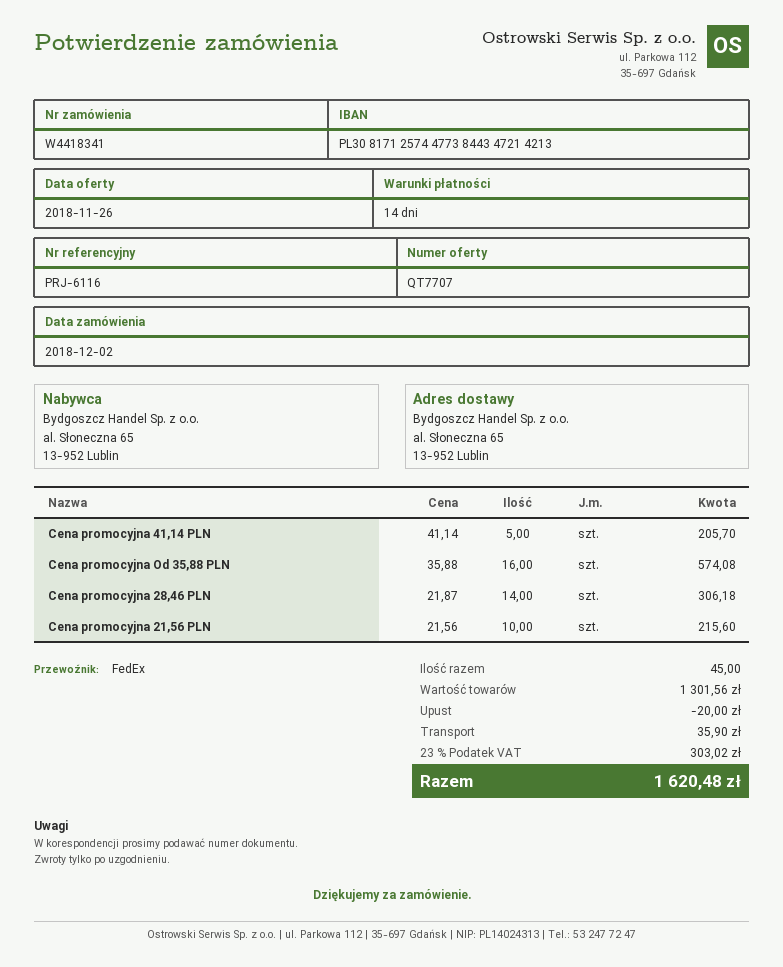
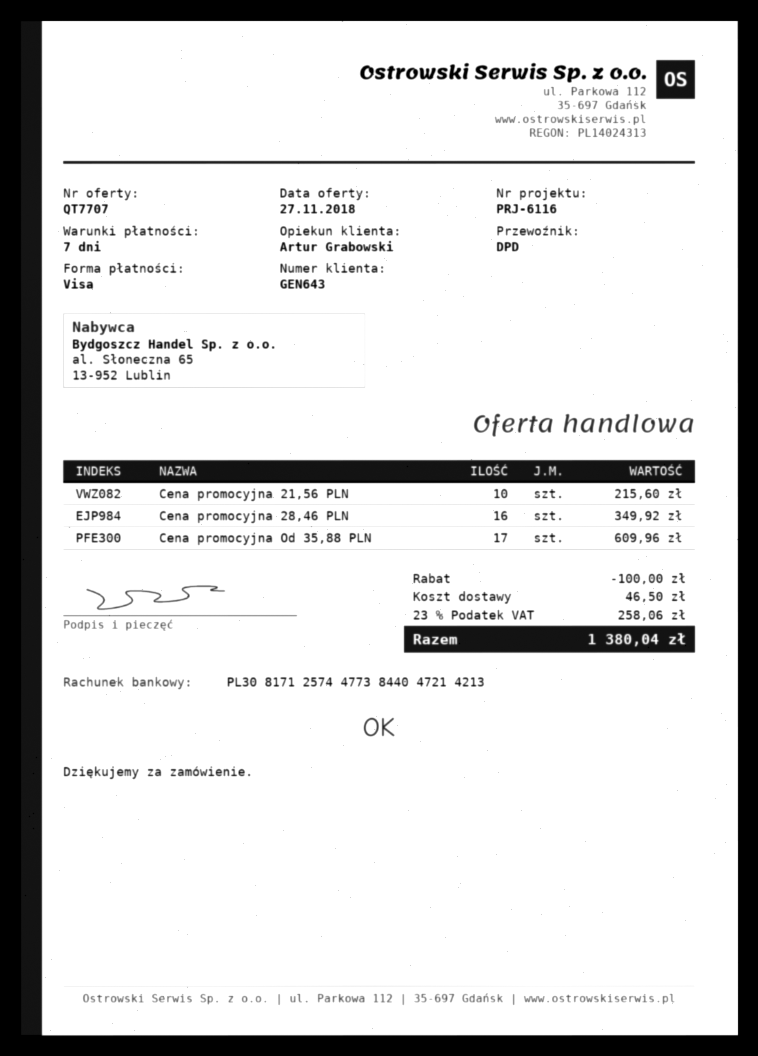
quote date: 2018-11-26 -> 2018-11-27
payment terms: 14 days -> 7 days
bank account: PL30817125744773844347214213 -> PL30817125744773844047214213
shipping method: FedEx -> DPD
Cena promocyjna 41,14 PLN: 5 for 205.70 -> none
Cena promocyjna Od 35,88 PLN: 16 for 574.08 -> 17 for 609.96
Cena promocyjna 28,46 PLN: 14 for 306.18 -> 16 for 349.92
discount: 20.00 -> 100.00
shipping: 35.90 -> 46.50
tax: 23% = 303.02 -> 23% = 258.06
total: 1620.48 -> 1380.04

